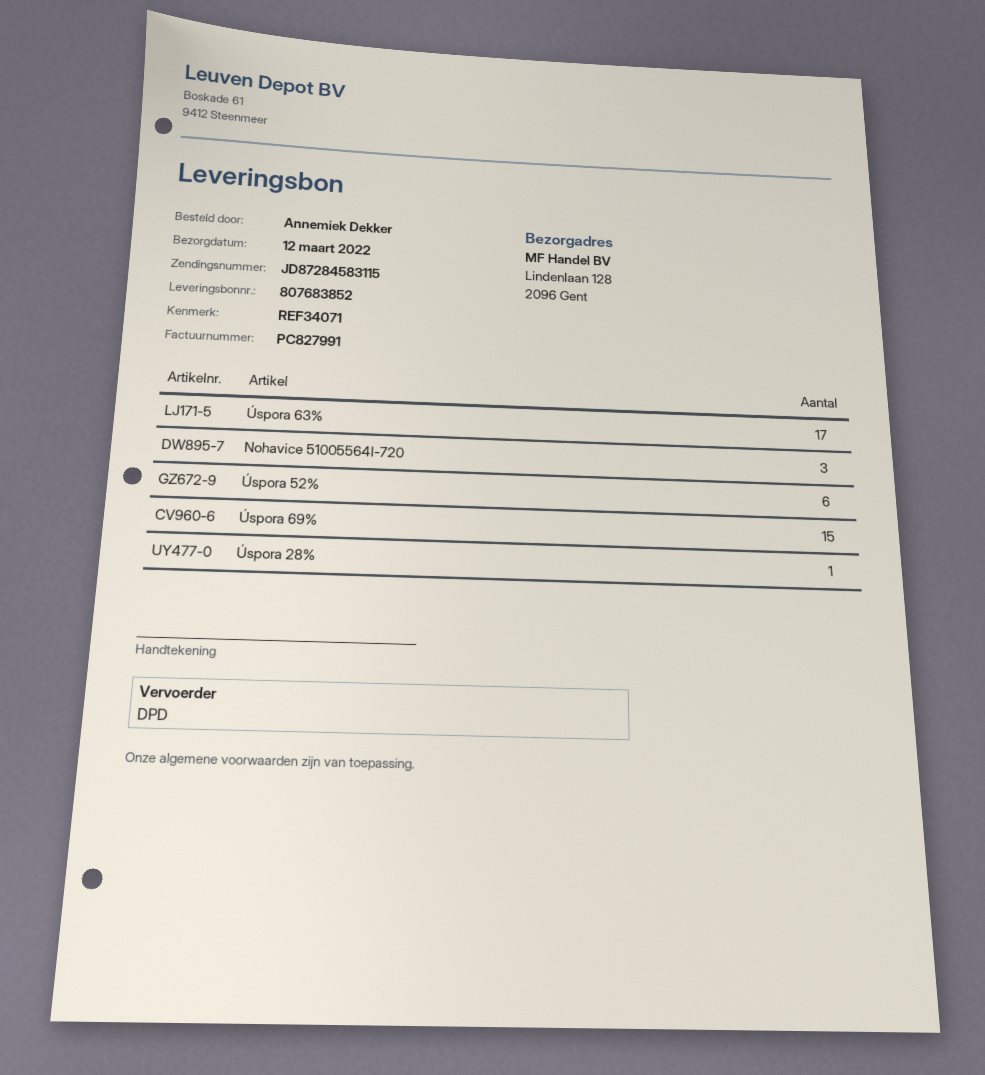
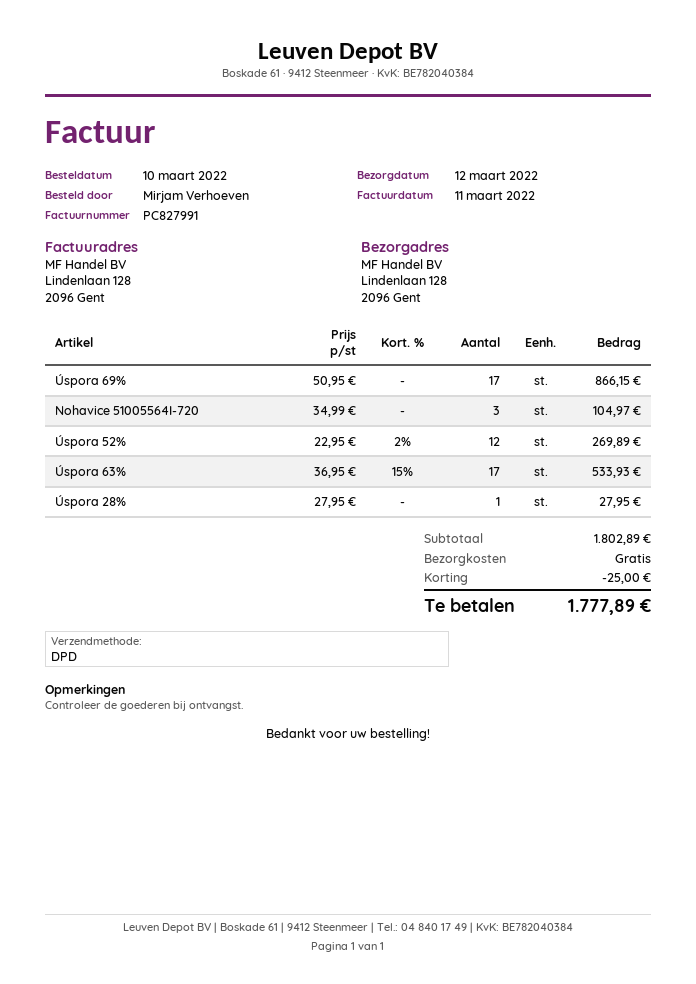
ordered by: Annemiek Dekker -> Mirjam Verhoeven
Úspora 52%: 6 -> 12
Úspora 69%: 15 -> 17

